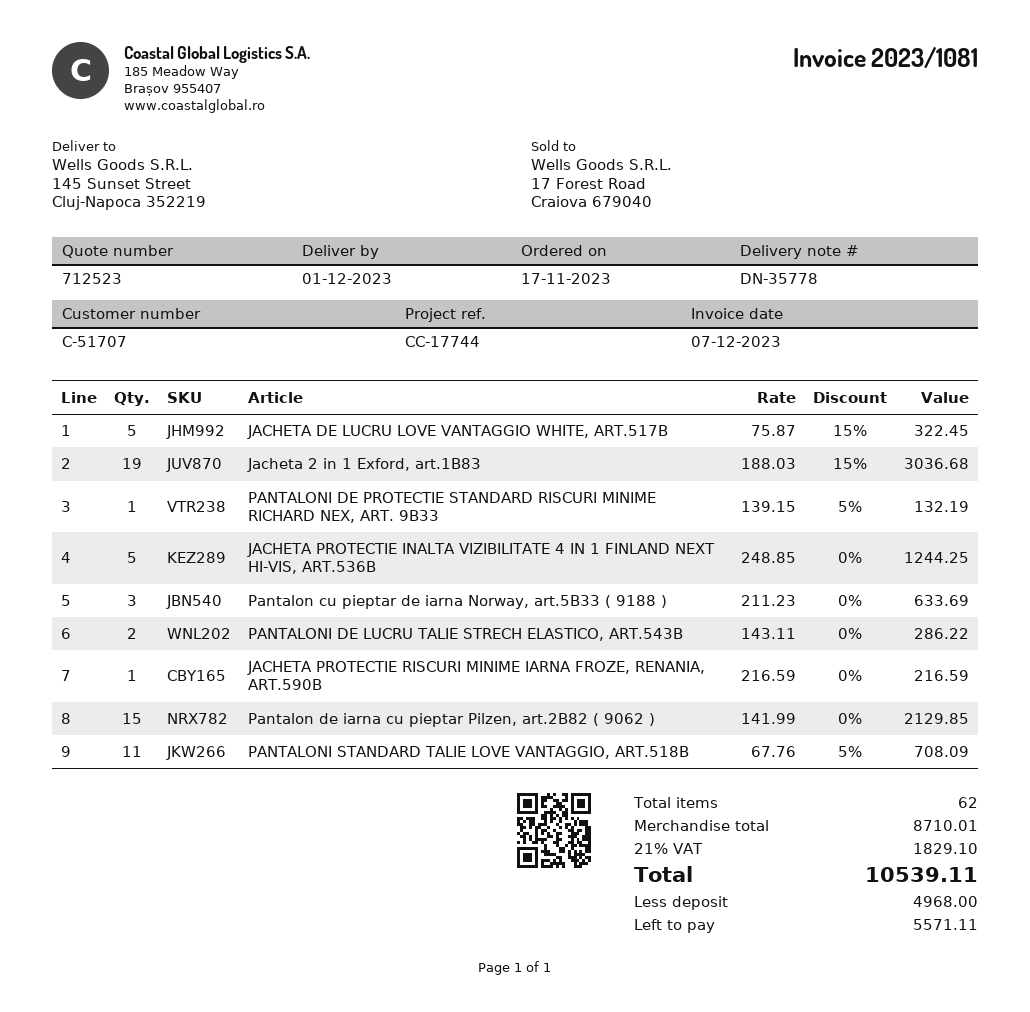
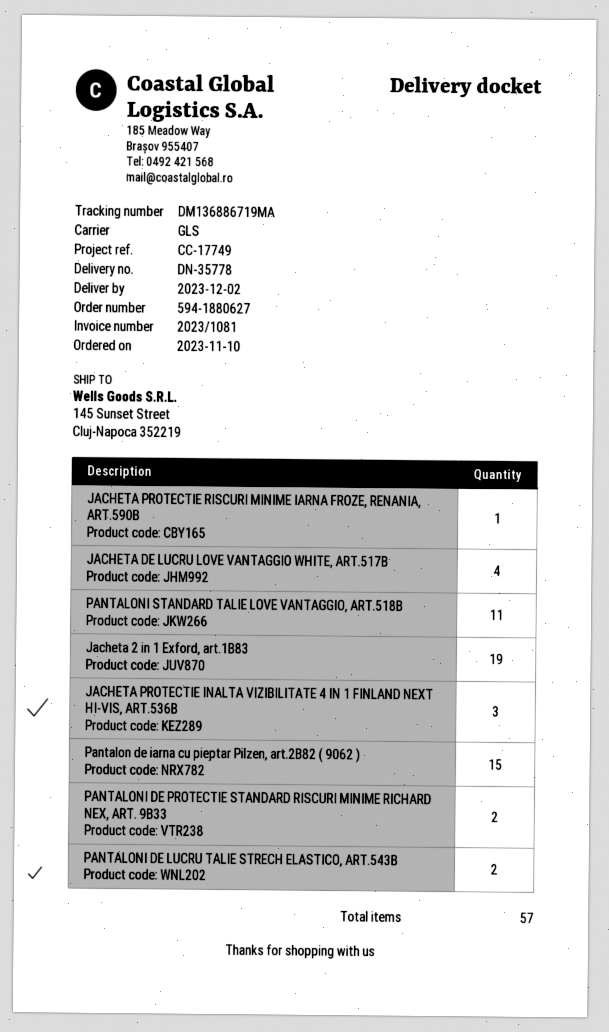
order date: 2023-11-17 -> 2023-11-10
delivery date: 2023-12-01 -> 2023-12-02
reference: CC-17744 -> CC-17749
JACHETA DE LUCRU LOVE VANTAGGIO WHITE, ART.517B: 5 -> 4
PANTALONI DE PROTECTIE STANDARD RISCURI MINIME RICHARD NEX, ART. 9B33: 1 -> 2
JACHETA PROTECTIE INALTA VIZIBILITATE 4 IN 1 FINLAND NEXT HI-VIS, ART.536B: 5 -> 3
Pantalon cu pieptar de iarna Norway, art.5B33 ( 9188 ): 3 -> none
total quantity: 62 -> 57

